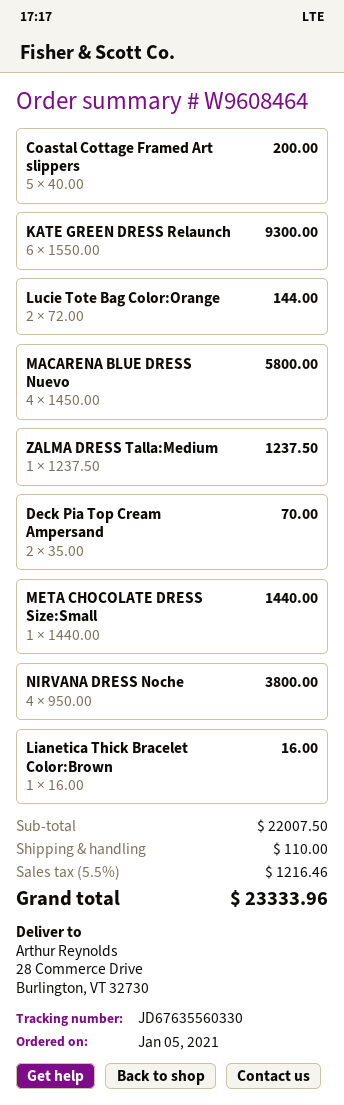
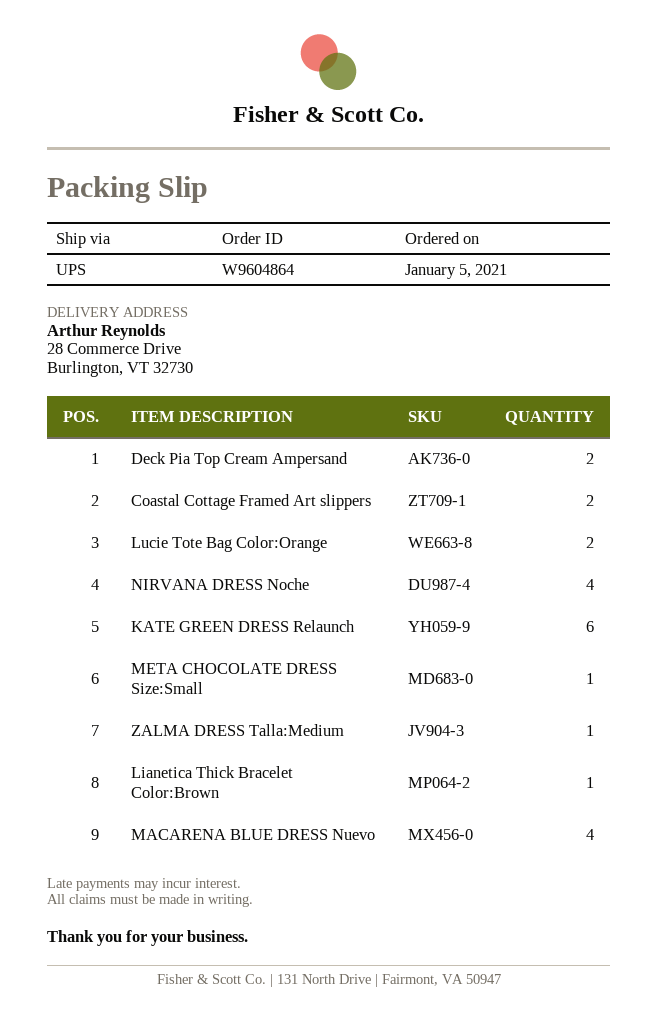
order number: W9608464 -> W9604864
Coastal Cottage Framed Art slippers: 5 -> 2

